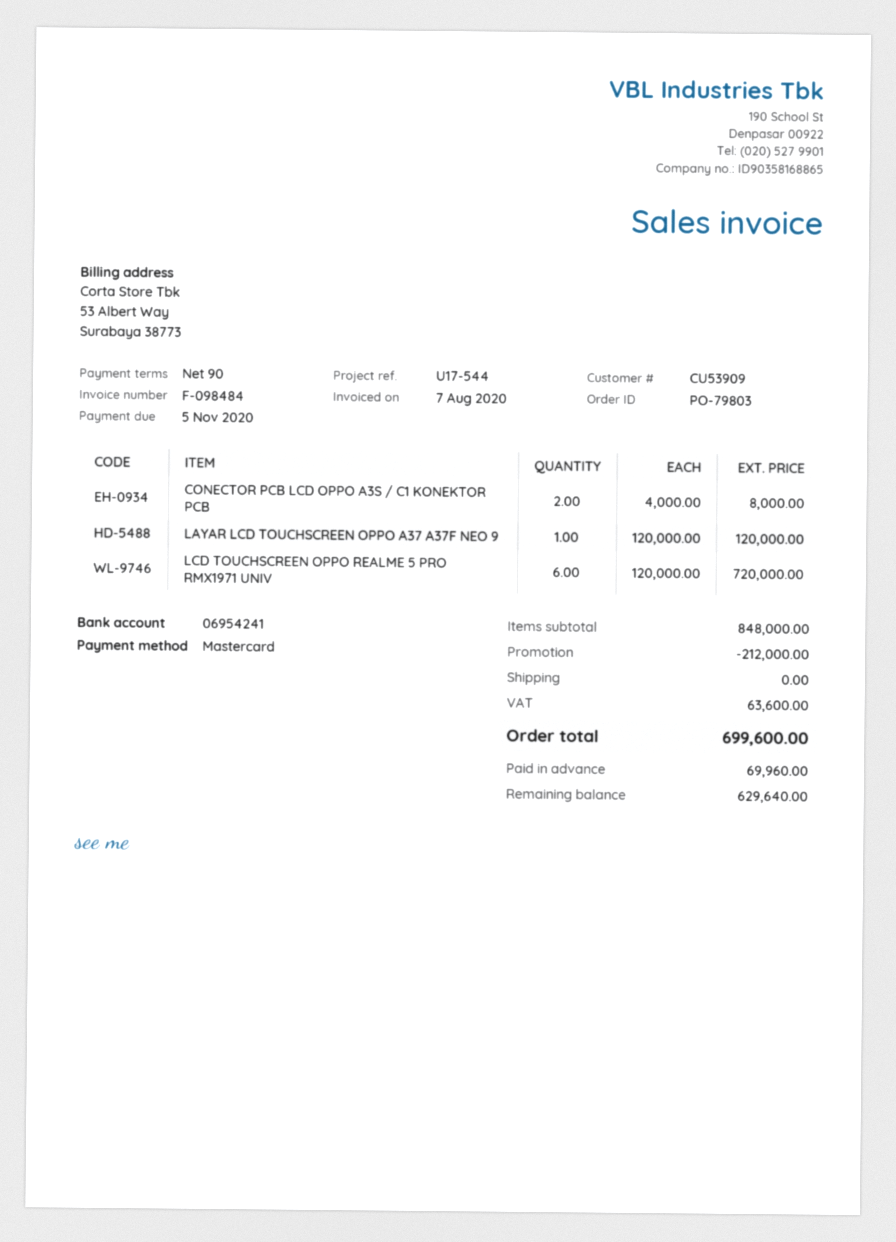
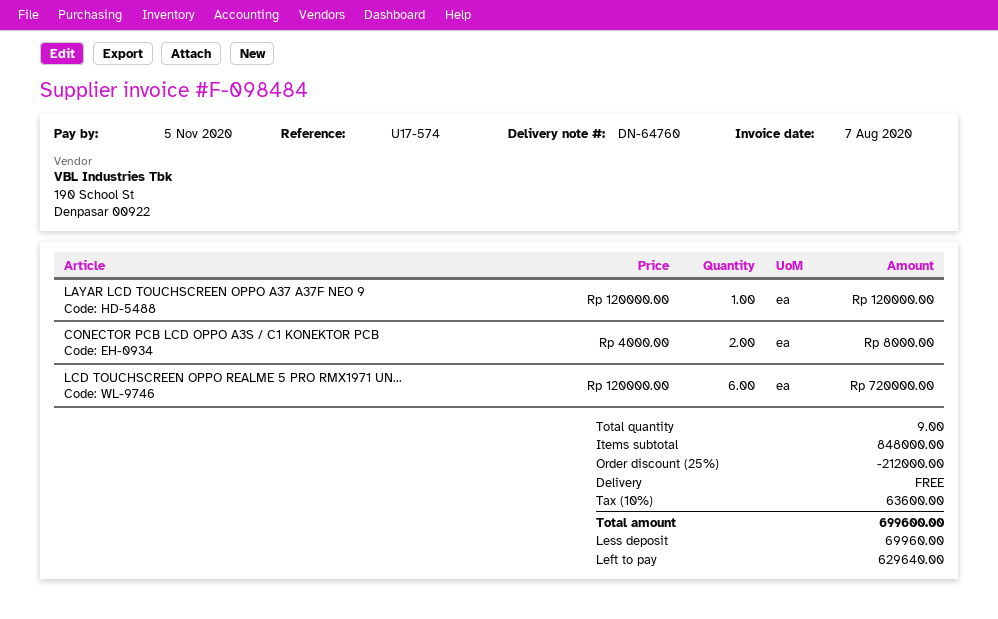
reference: U17-544 -> U17-574

